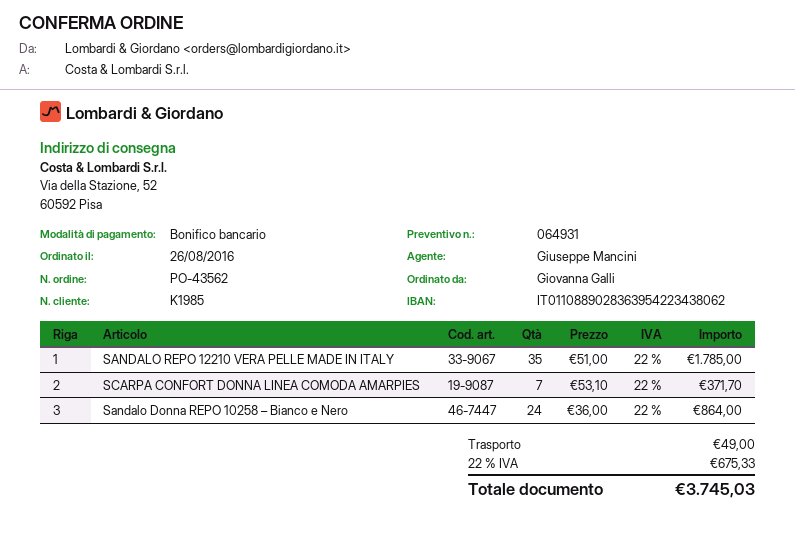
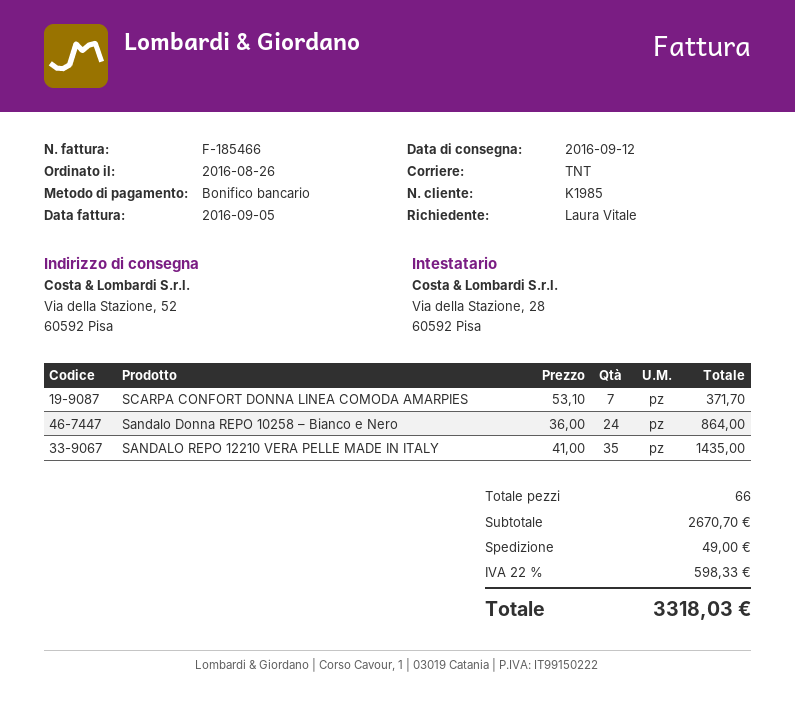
ordered by: Giovanna Galli -> Laura Vitale
SANDALO REPO 12210 VERA PELLE MADE IN ITALY: 35 x 51.00 = 1785.00 -> 35 x 41.00 = 1435.00
tax: 22% = 675.33 -> 22% = 598.33
total: 3745.03 -> 3318.03

